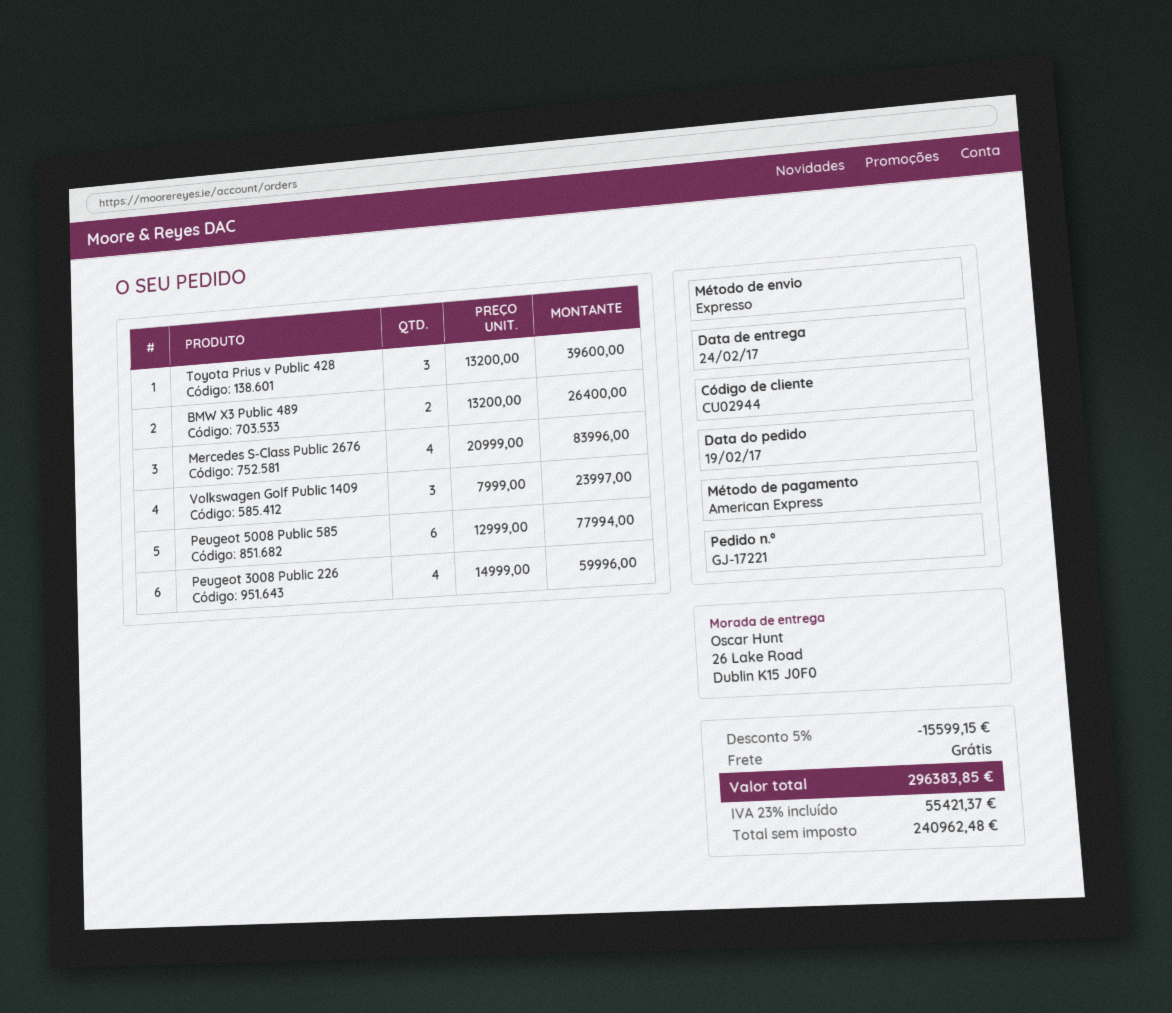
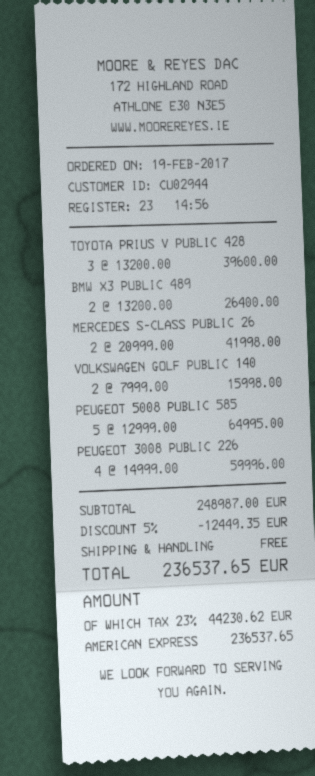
Mercedes S-Class Public 2676: 4 x 20999.00 = 83996.00 -> 2 x 20999.00 = 41998.00
Volkswagen Golf Public 1409: 3 x 7999.00 = 23997.00 -> 2 x 7999.00 = 15998.00
Peugeot 5008 Public 585: 6 x 12999.00 = 77994.00 -> 5 x 12999.00 = 64995.00
discount: 5% = 15599.15 -> 5% = 12449.35
tax: 23% = 55421.37 -> 23% = 44230.62
total: 296383.85 -> 236537.65

